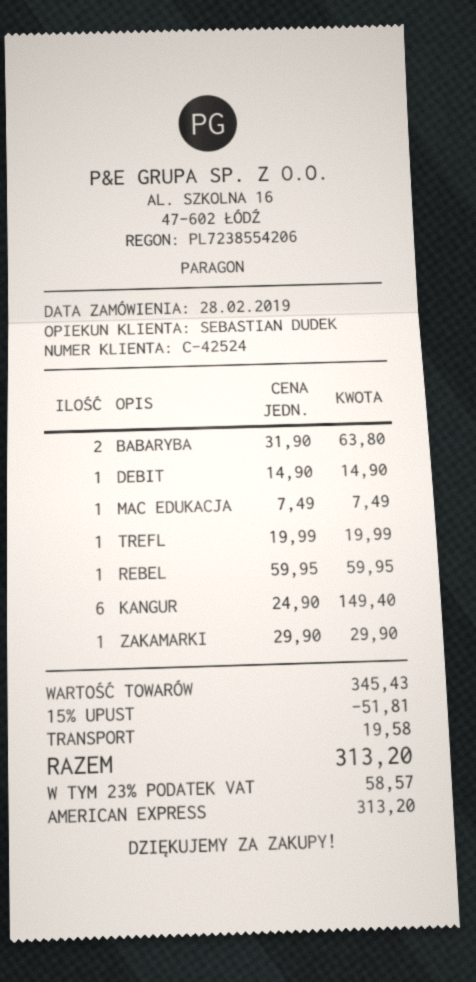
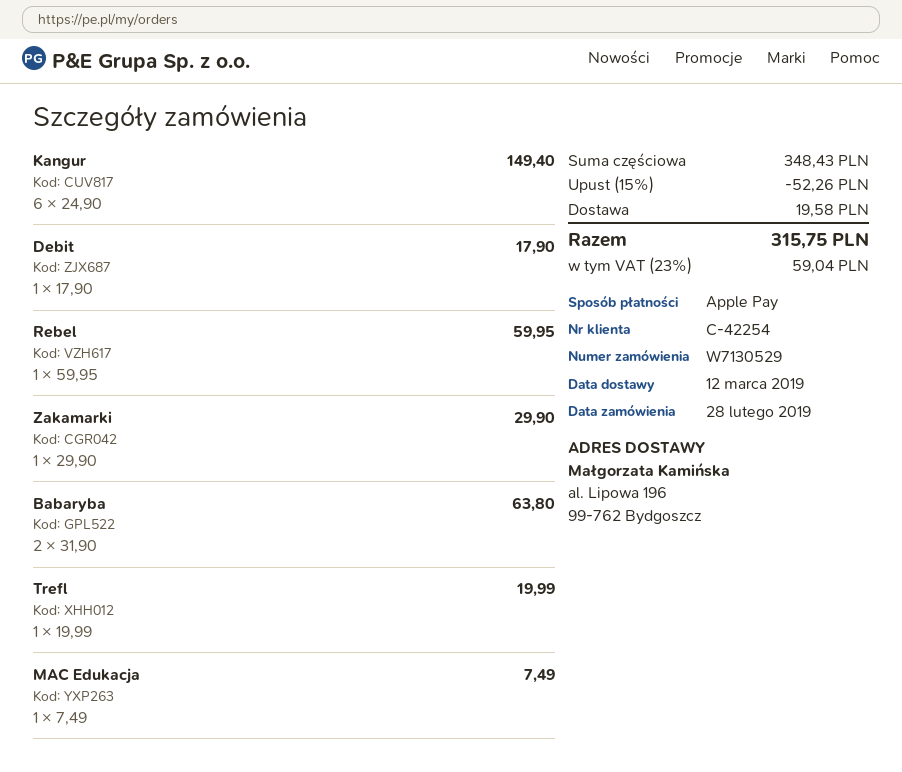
customer number: C-42524 -> C-42254
payment method: American Express -> Apple Pay
DEBIT: 1 x 14.90 = 14.90 -> 1 x 17.90 = 17.90
subtotal: 345.43 -> 348.43
discount: 15% = 51.81 -> 15% = 52.26
tax: 23% = 58.57 -> 23% = 59.04
total: 313.20 -> 315.75

